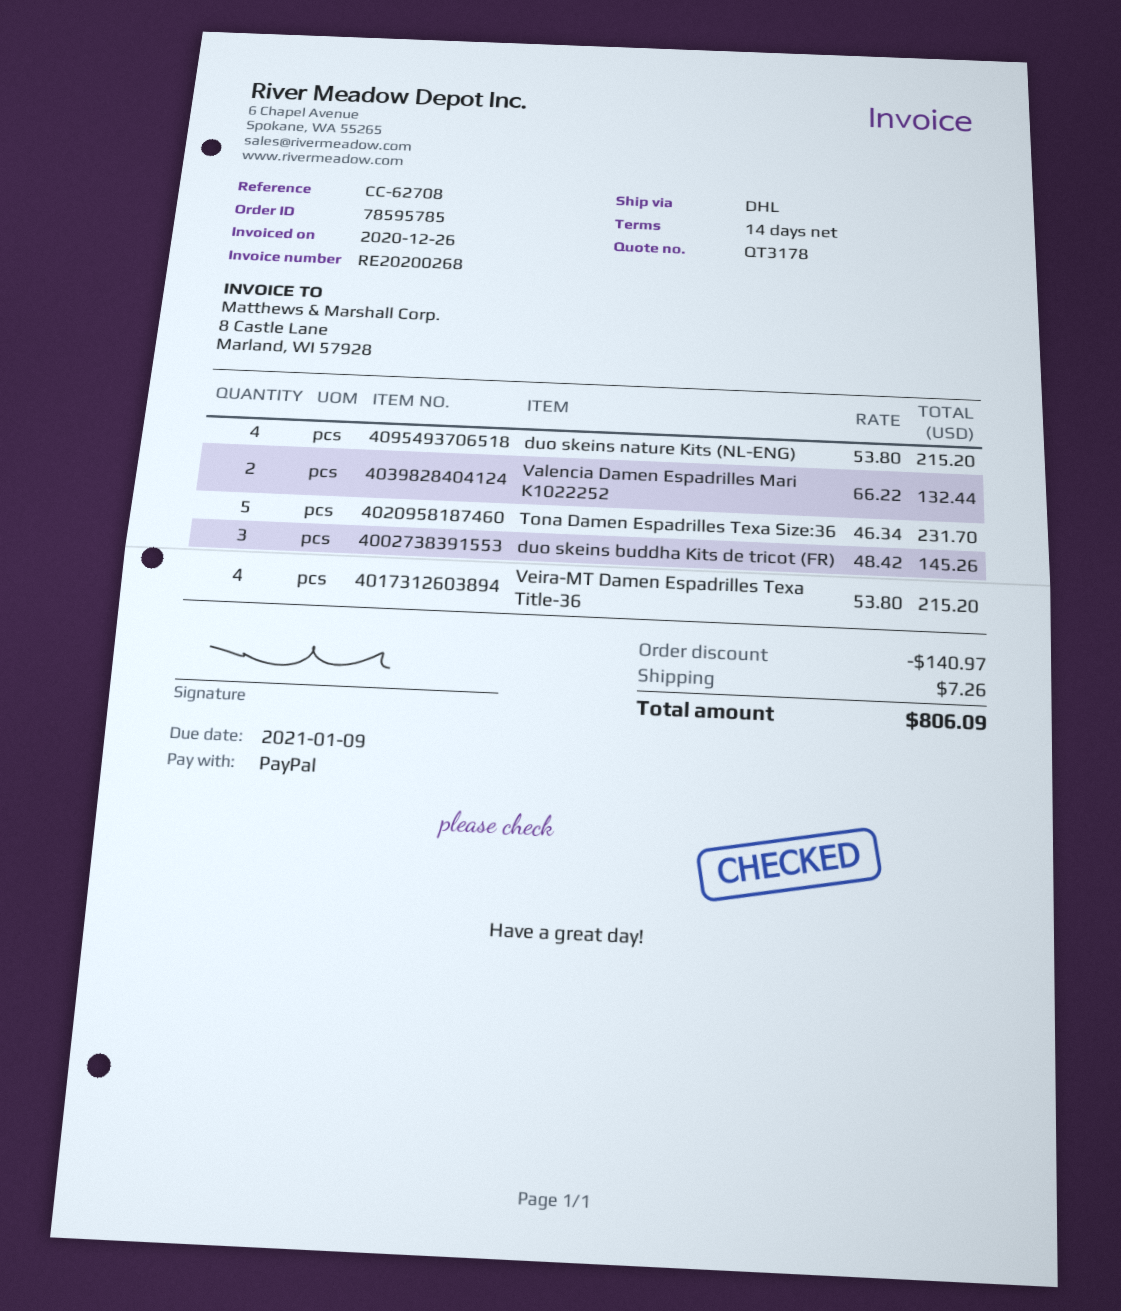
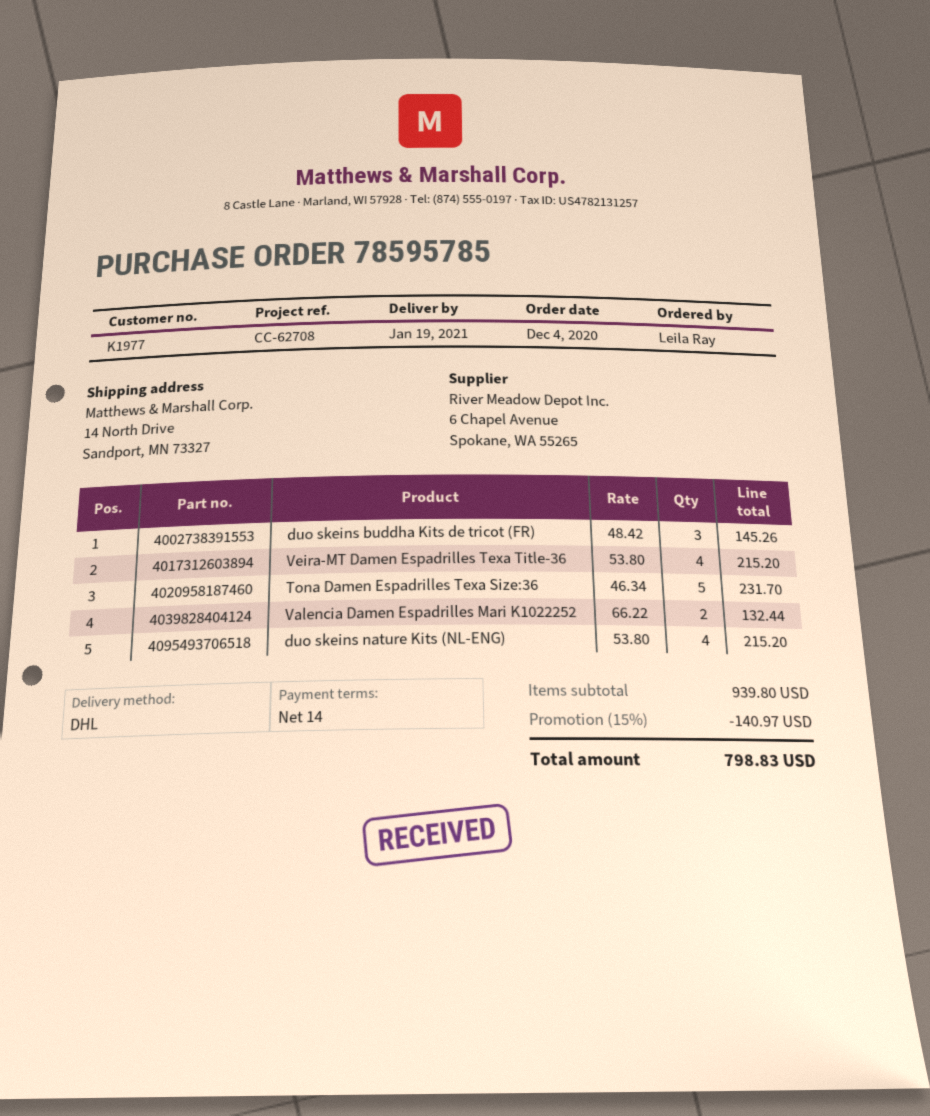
shipping: 7.26 -> none
total: 806.09 -> 798.83

